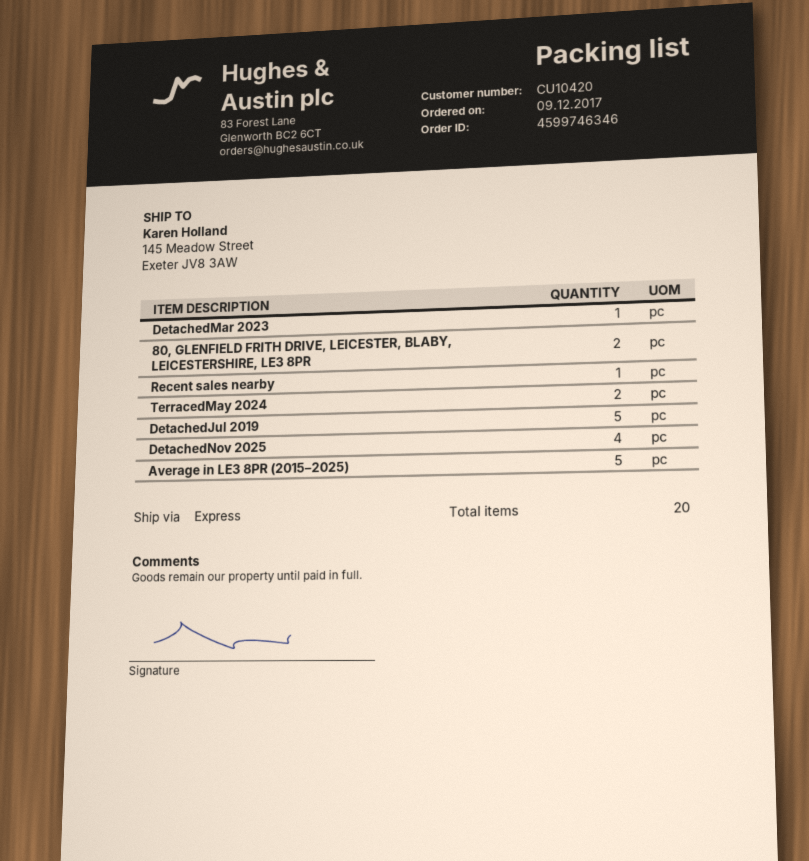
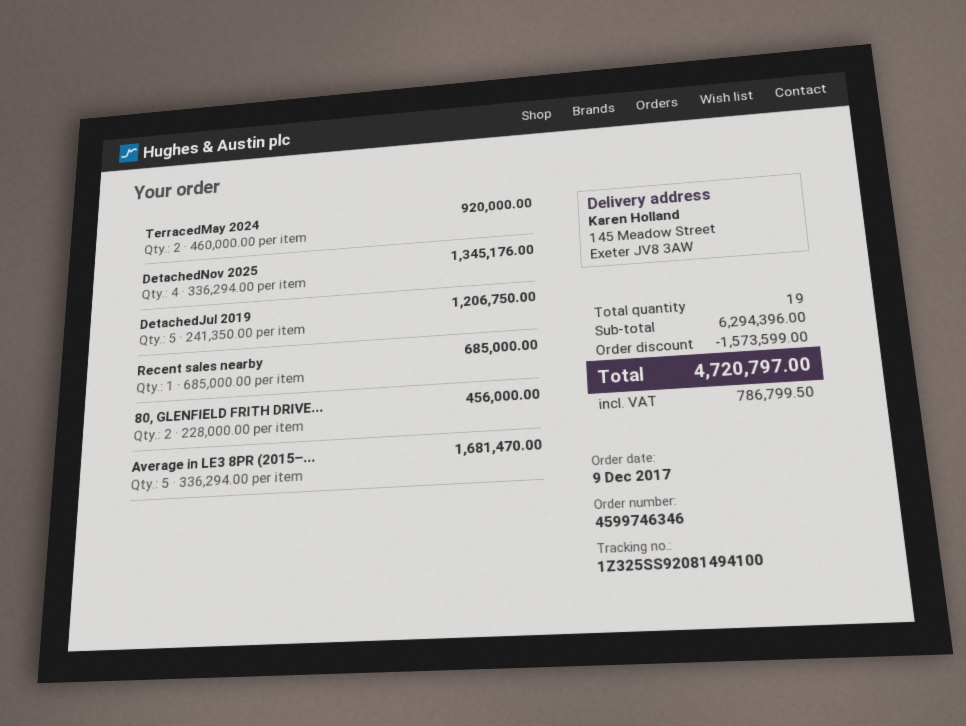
DetachedMar 2023: 1 -> none
total quantity: 20 -> 19

